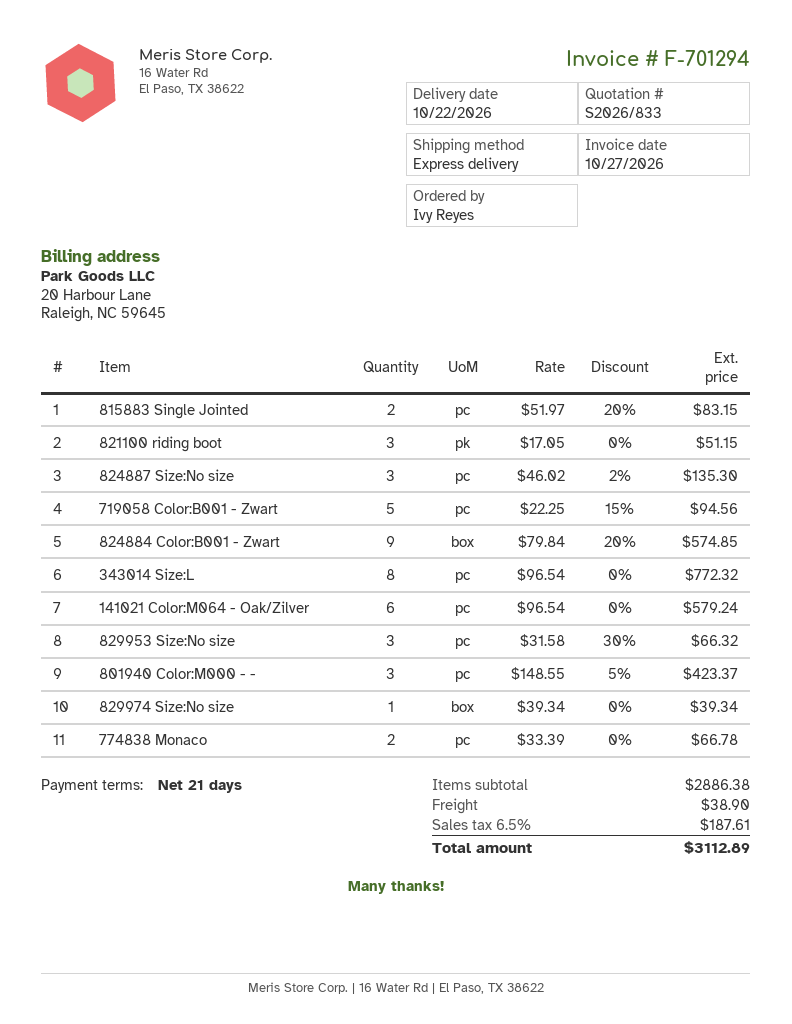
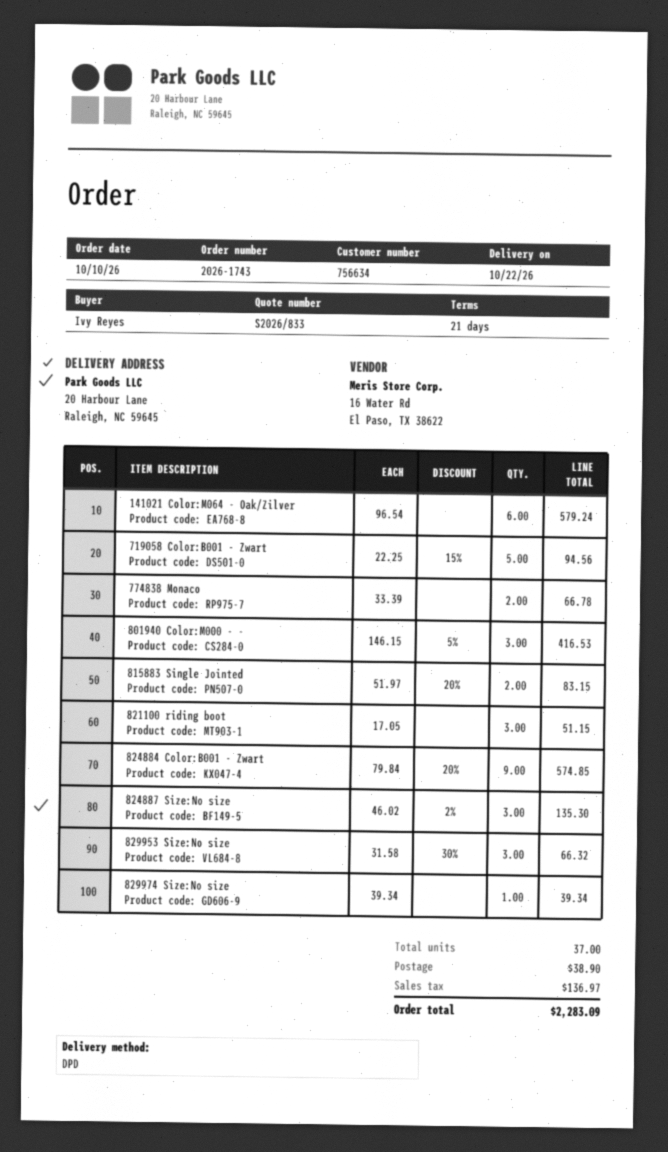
shipping method: express -> DPD
343014 Size:L: 8 x 96.54 = 772.32 -> none
801940 Color:M000 - -: 3 x 148.55 - 5% = 423.37 -> 3 x 146.15 - 5% = 416.53
tax: 187.61 -> 136.97
total: 3112.89 -> 2283.09

